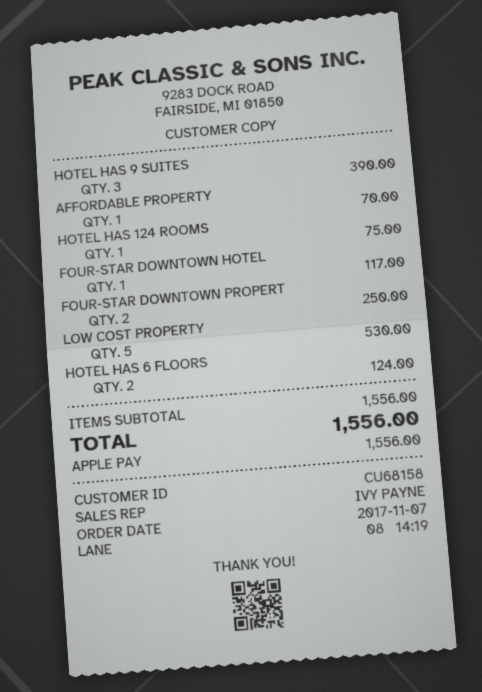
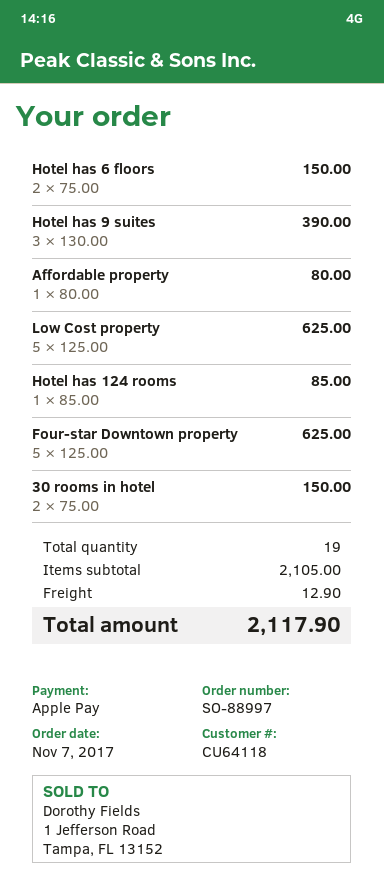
customer number: CU68158 -> CU64118
AFFORDABLE PROPERTY: 1 for 70.00 -> 1 for 80.00
HOTEL HAS 124 ROOMS: 1 for 75.00 -> 1 for 85.00
FOUR-STAR DOWNTOWN HOTEL: 1 for 117.00 -> none
FOUR-STAR DOWNTOWN PROPERT: 2 for 250.00 -> 5 for 625.00
LOW COST PROPERTY: 5 for 530.00 -> 5 for 625.00
HOTEL HAS 6 FLOORS: 2 for 124.00 -> 2 for 150.00
30 rooms in hotel: none -> 2 for 150.00
subtotal: 1556.00 -> 2105.00
shipping: none -> 12.90
total: 1556.00 -> 2117.90

